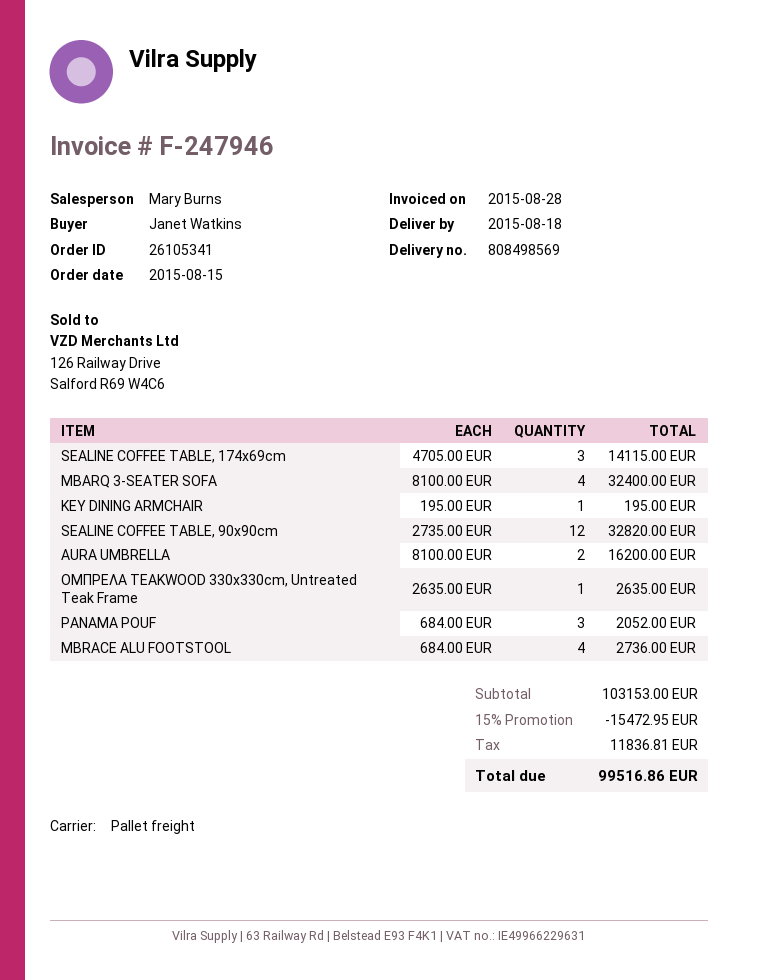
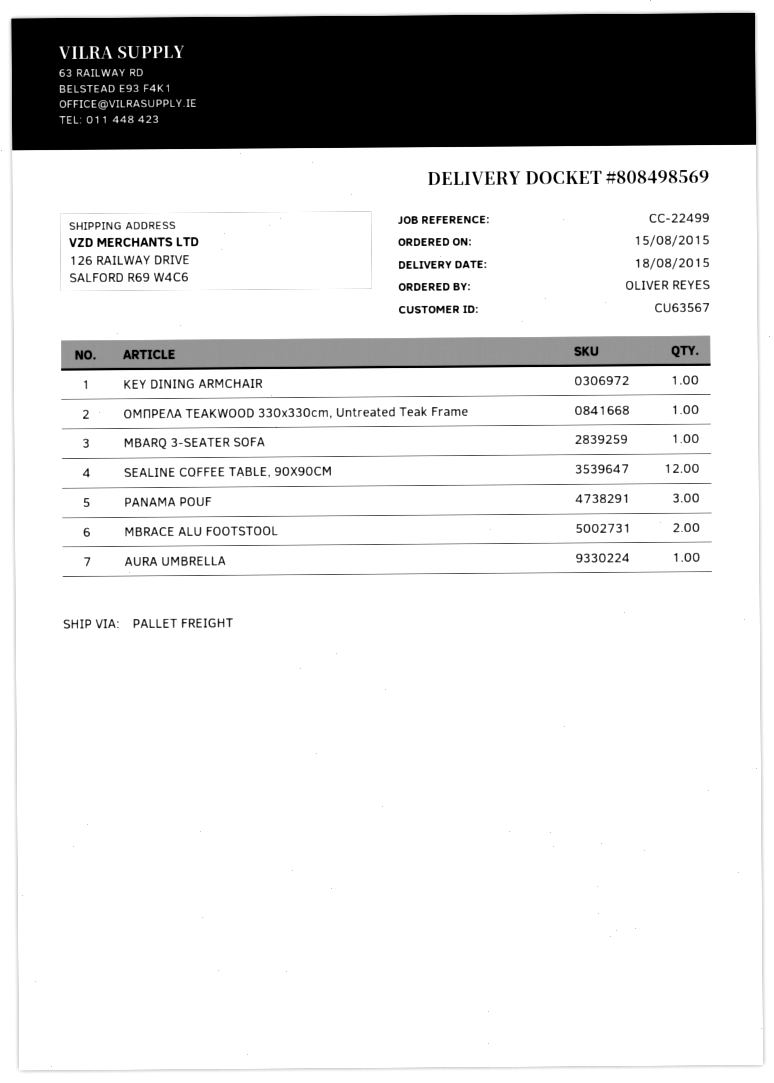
ordered by: Janet Watkins -> OLIVER REYES
SEALINE COFFEE TABLE, 174x69cm: 3 -> none
MBARQ 3-SEATER SOFA: 4 -> 1
AURA UMBRELLA: 2 -> 1
MBRACE ALU FOOTSTOOL: 4 -> 2

